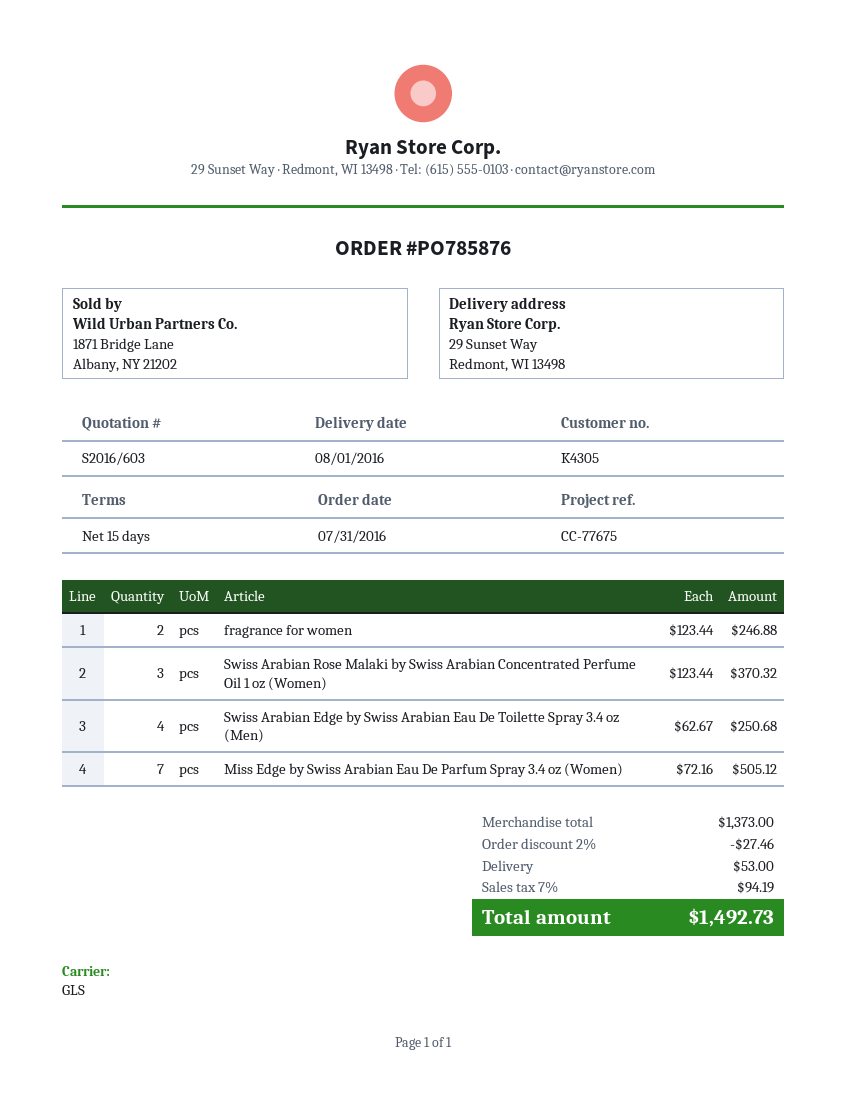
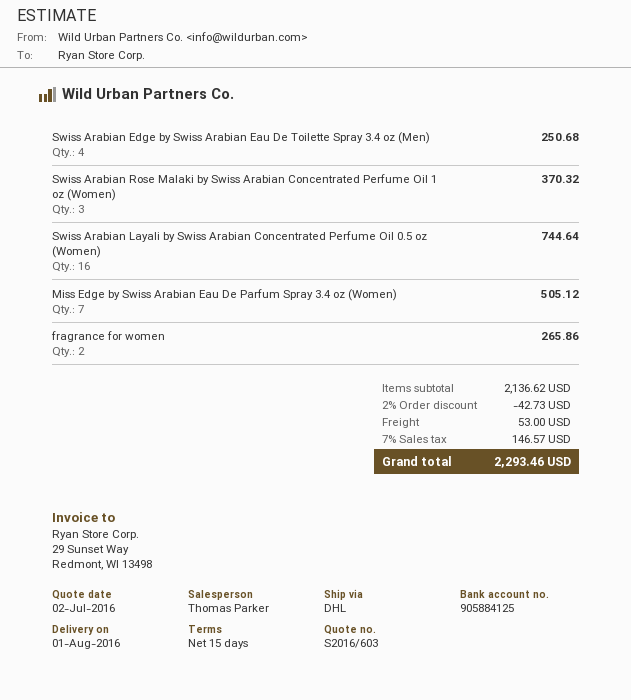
shipping method: GLS -> DHL
fragrance for women: 2 for 246.88 -> 2 for 265.86
Swiss Arabian Layali by Swiss Arabian Concentrated Perfume Oil 0.5 oz (Women): none -> 16 for 744.64
subtotal: 1373.00 -> 2136.62
discount: 2% = 27.46 -> 2% = 42.73
tax: 7% = 94.19 -> 7% = 146.57
total: 1492.73 -> 2293.46

